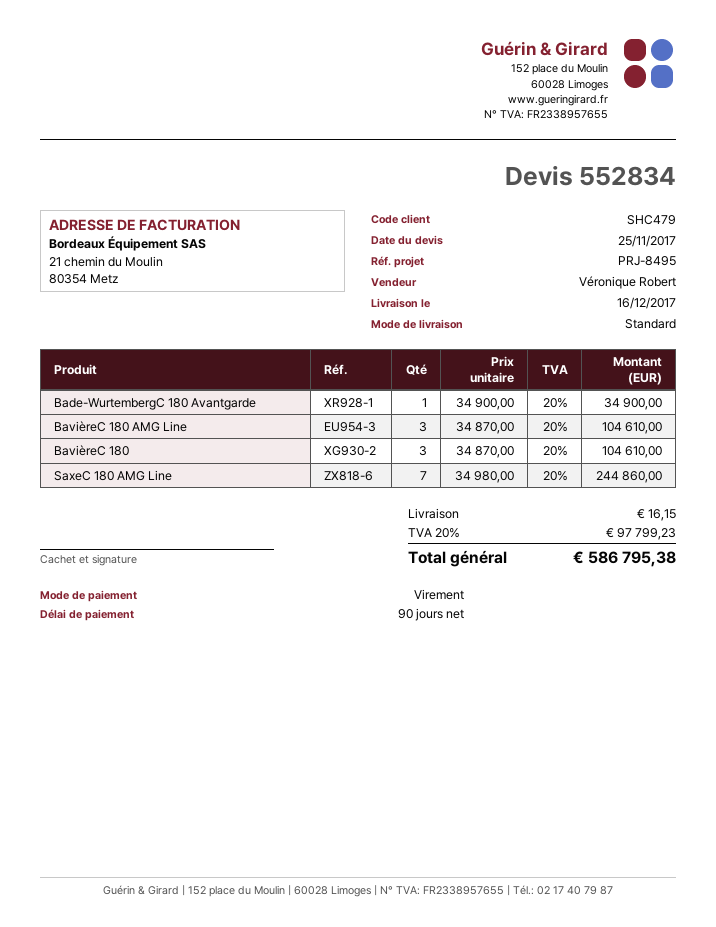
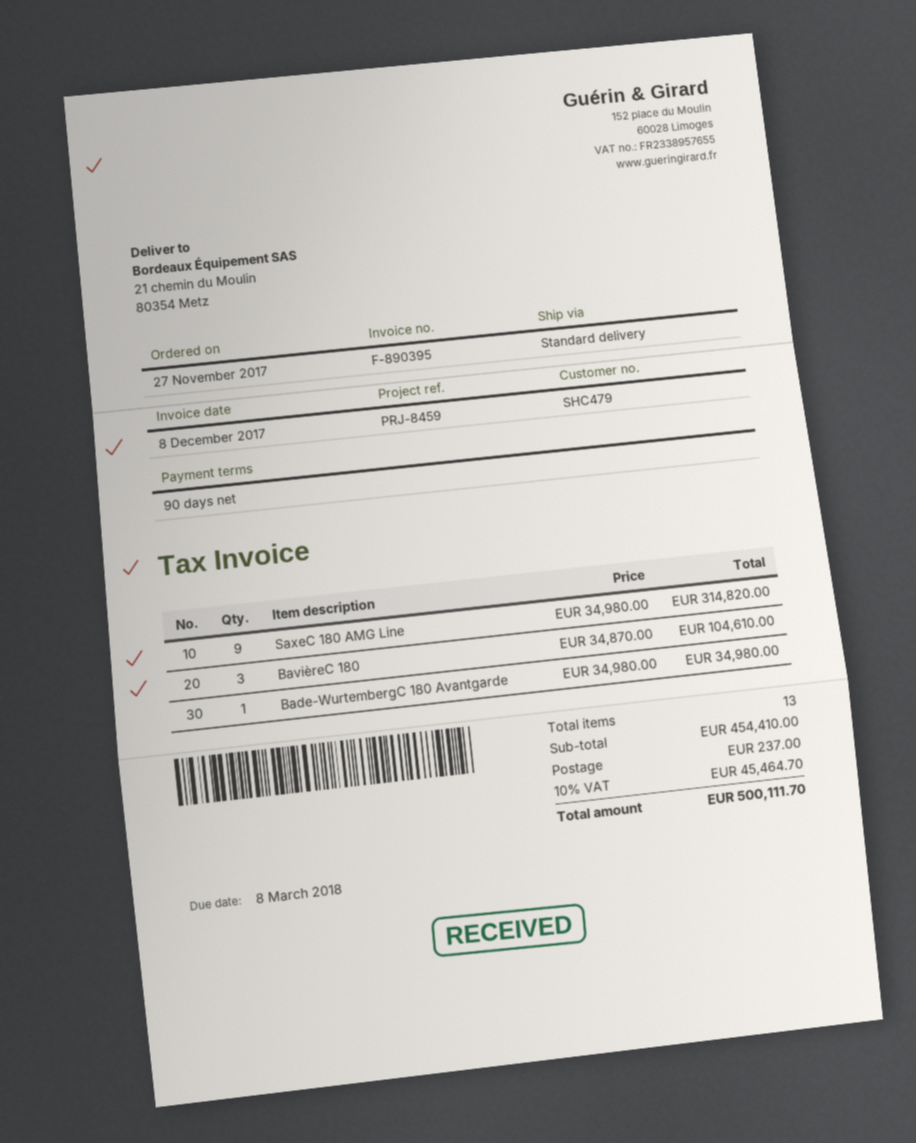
reference: PRJ-8495 -> PRJ-8459
Bade-WurtembergC 180 Avantgarde: 1 x 34900.00 = 34900.00 -> 1 x 34980.00 = 34980.00
BavièreC 180 AMG Line: 3 x 34870.00 = 104610.00 -> none
SaxeC 180 AMG Line: 7 x 34980.00 = 244860.00 -> 9 x 34980.00 = 314820.00
shipping: 16.15 -> 237.00
tax: 20% = 97799.23 -> 10% = 45464.70
total: 586795.38 -> 500111.70

